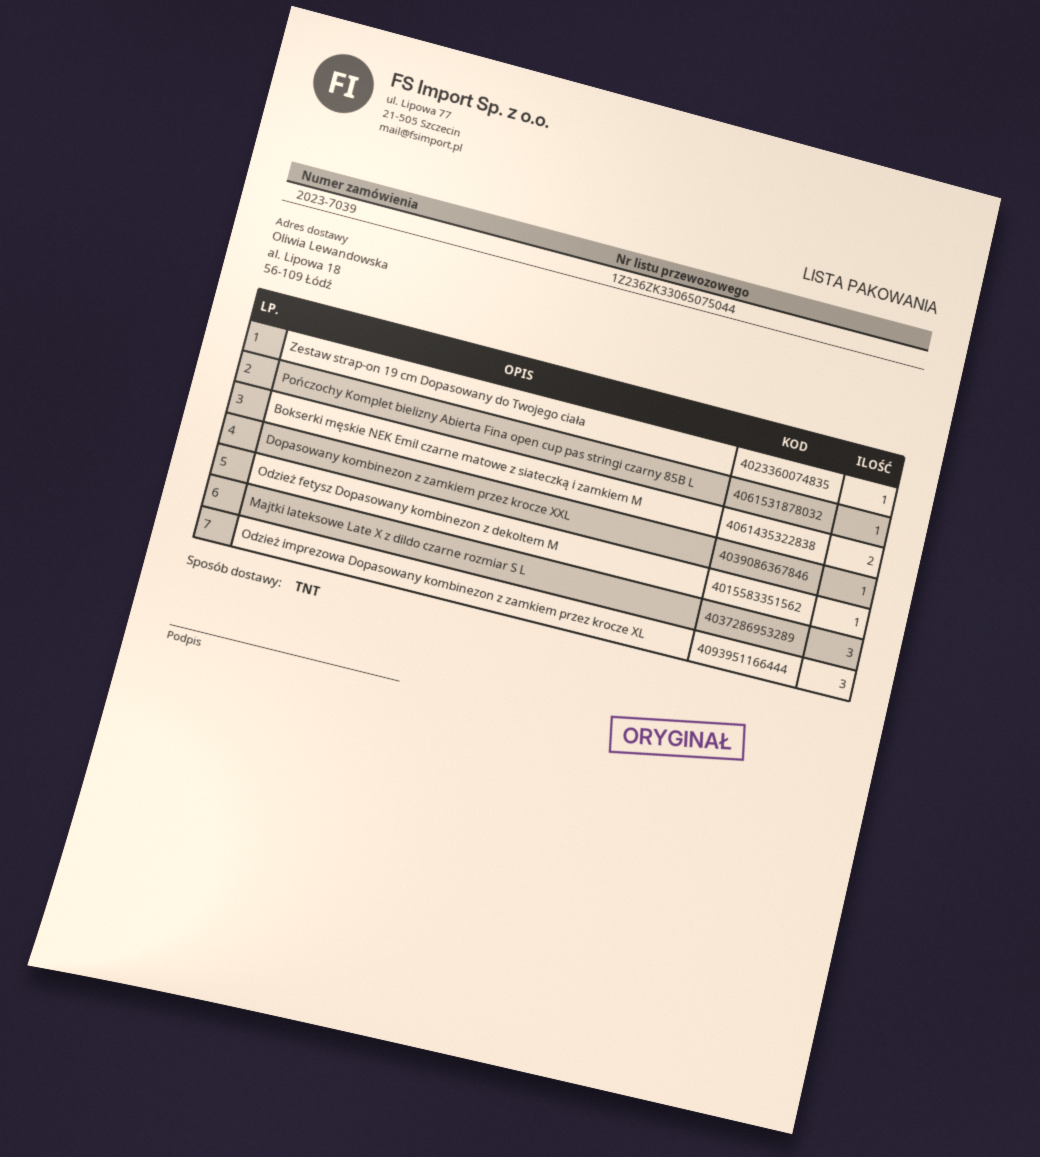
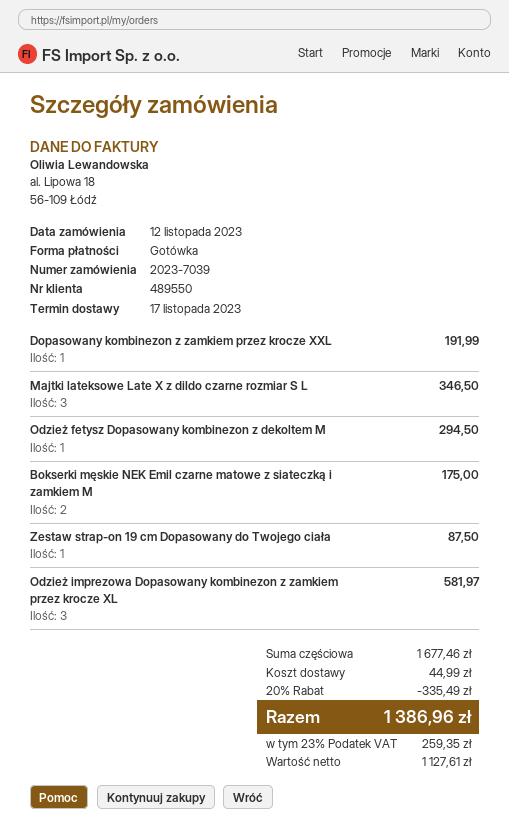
Pończochy Komplet bielizny Abierta Fina open cup pas stringi czarny 85B L: 1 -> none

